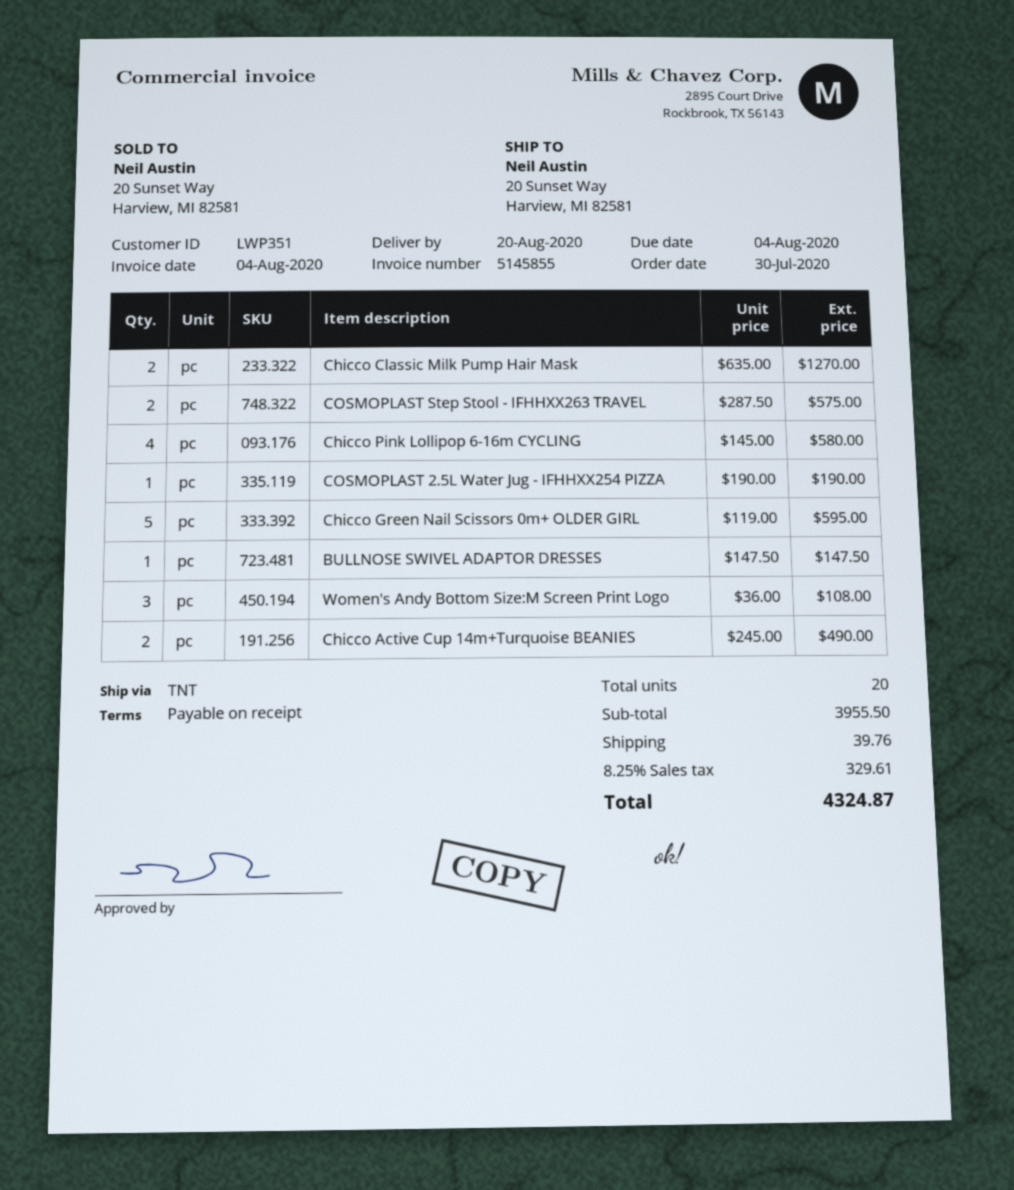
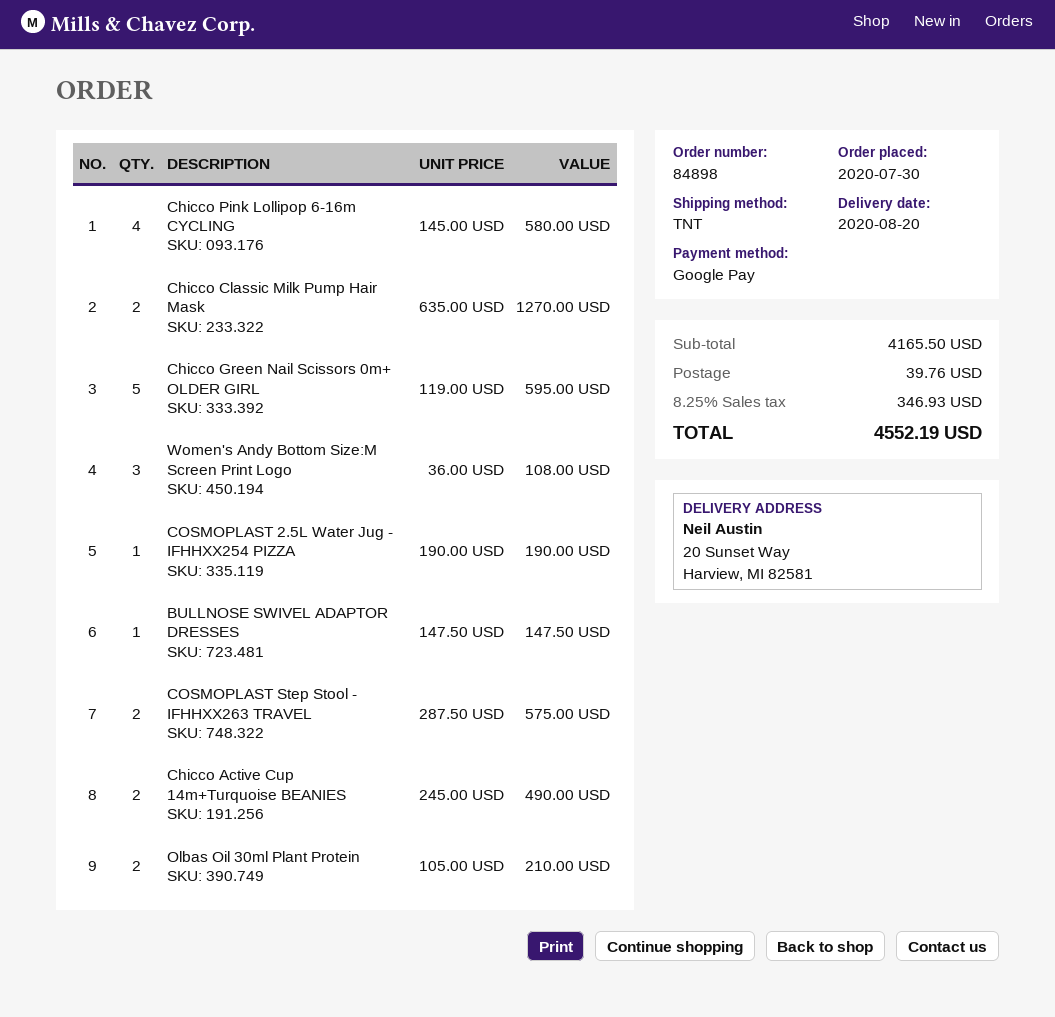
Olbas Oil 30ml Plant Protein: none -> 2 x 105.00 = 210.00
subtotal: 3955.50 -> 4165.50
tax: 8.25% = 329.61 -> 8.25% = 346.93
total: 4324.87 -> 4552.19

